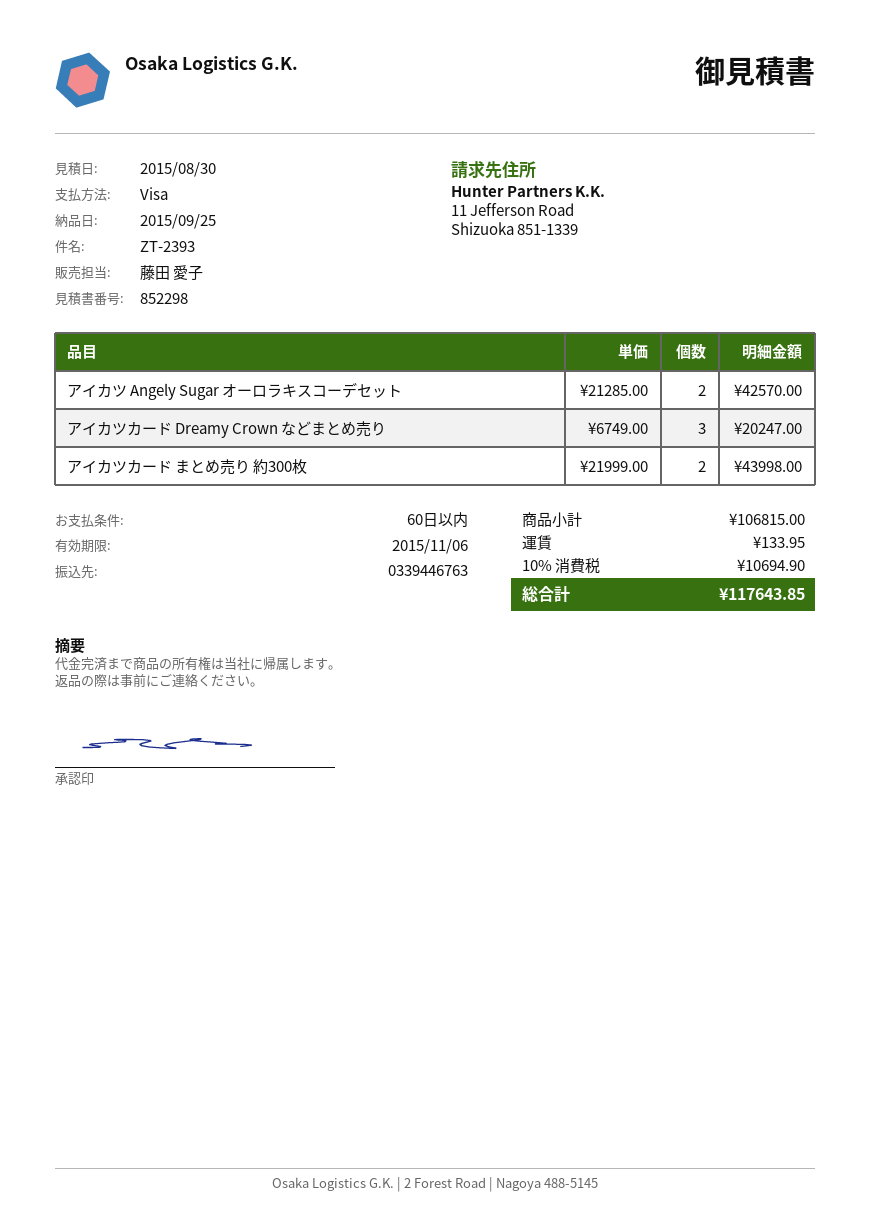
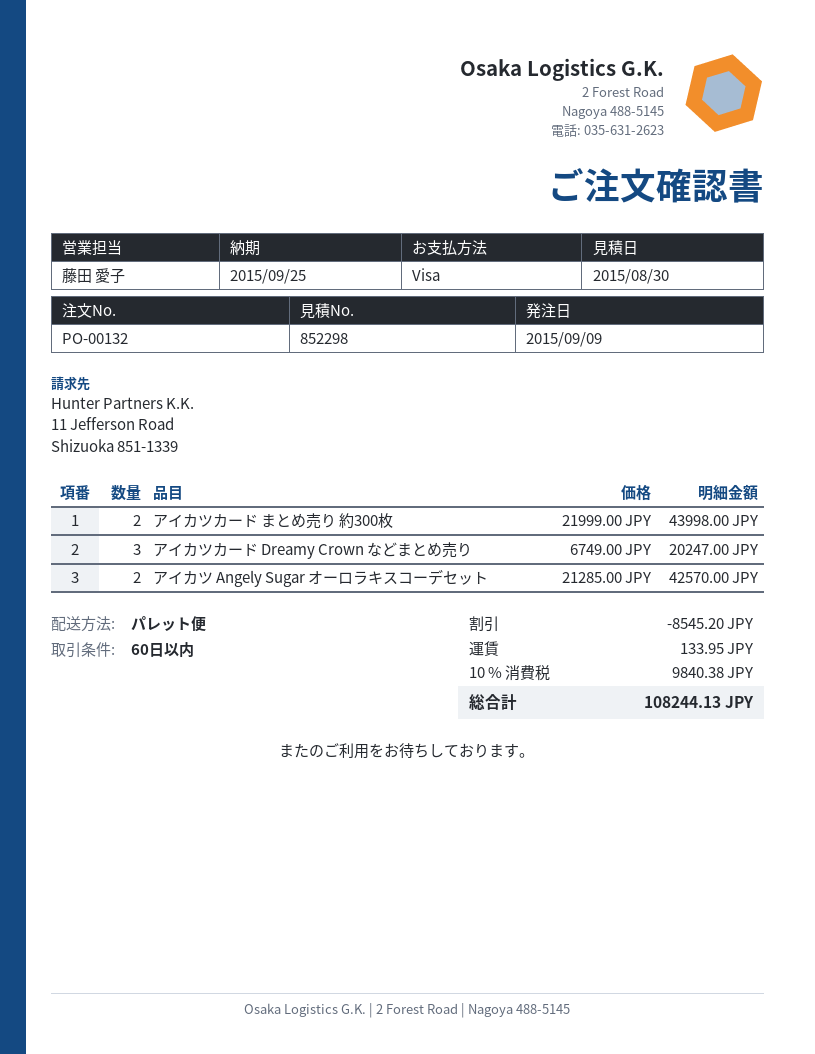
discount: none -> 8545.20
tax: 10% = 10694.90 -> 10% = 9840.38
total: 117643.85 -> 108244.13

